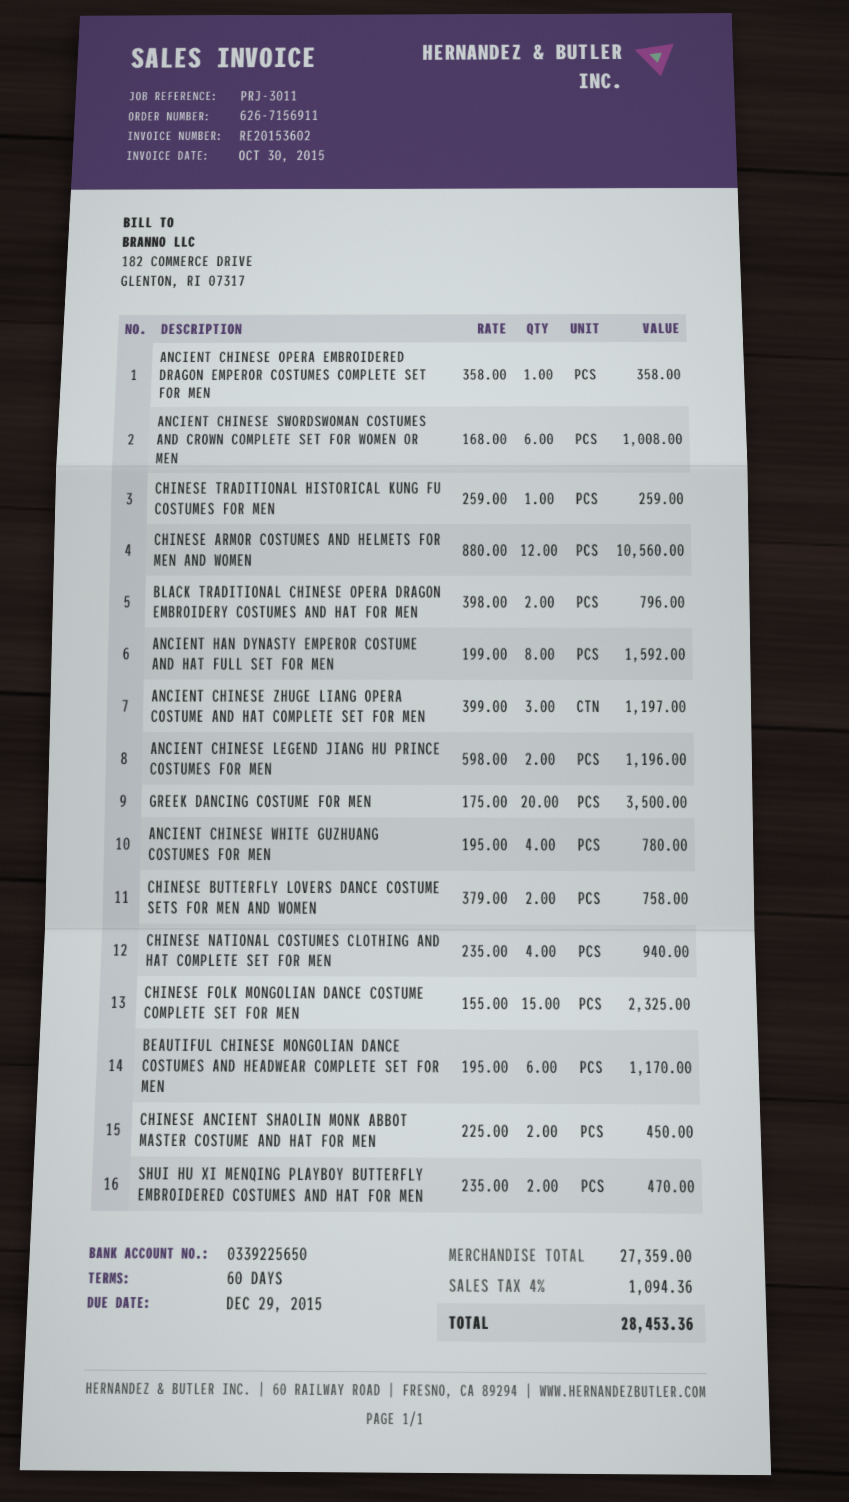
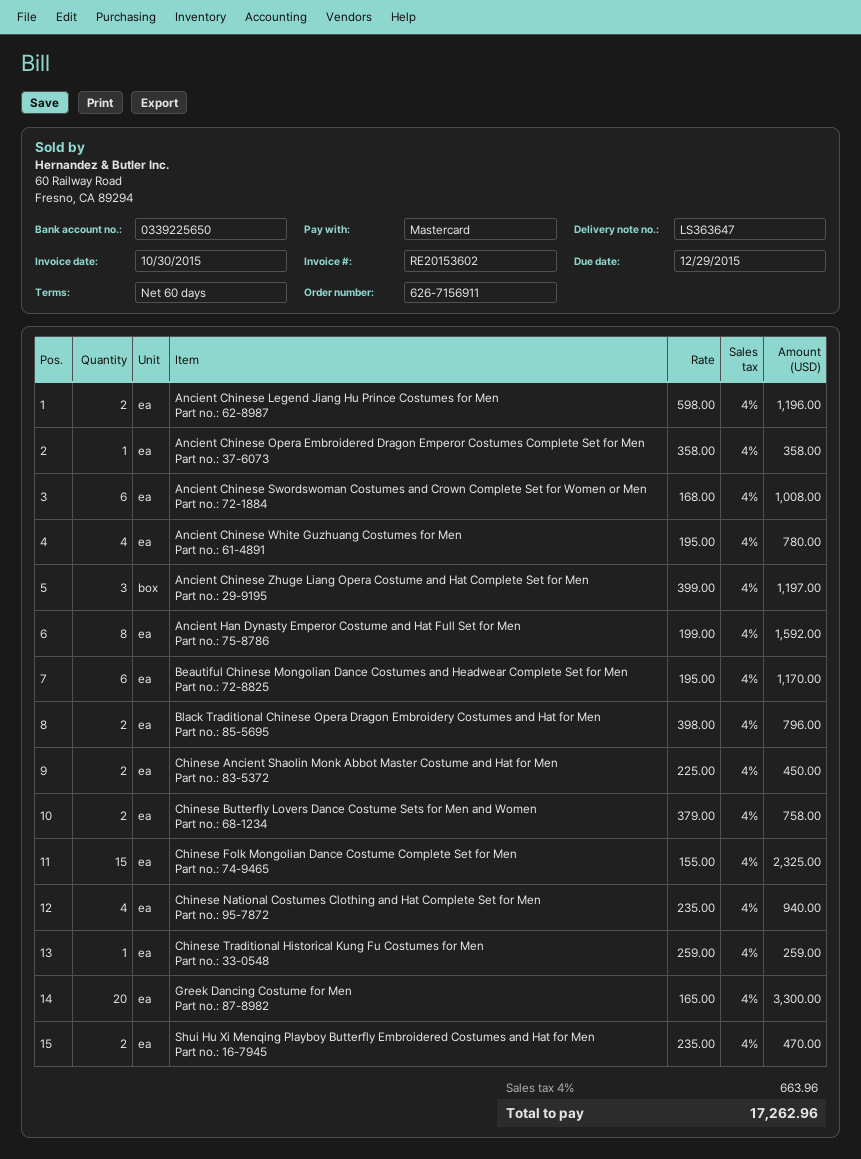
CHINESE ARMOR COSTUMES AND HELMETS FOR MEN AND WOMEN: 12 x 880.00 = 10560.00 -> none
GREEK DANCING COSTUME FOR MEN: 20 x 175.00 = 3500.00 -> 20 x 165.00 = 3300.00
tax: 4% = 1094.36 -> 4% = 663.96
total: 28453.36 -> 17262.96

